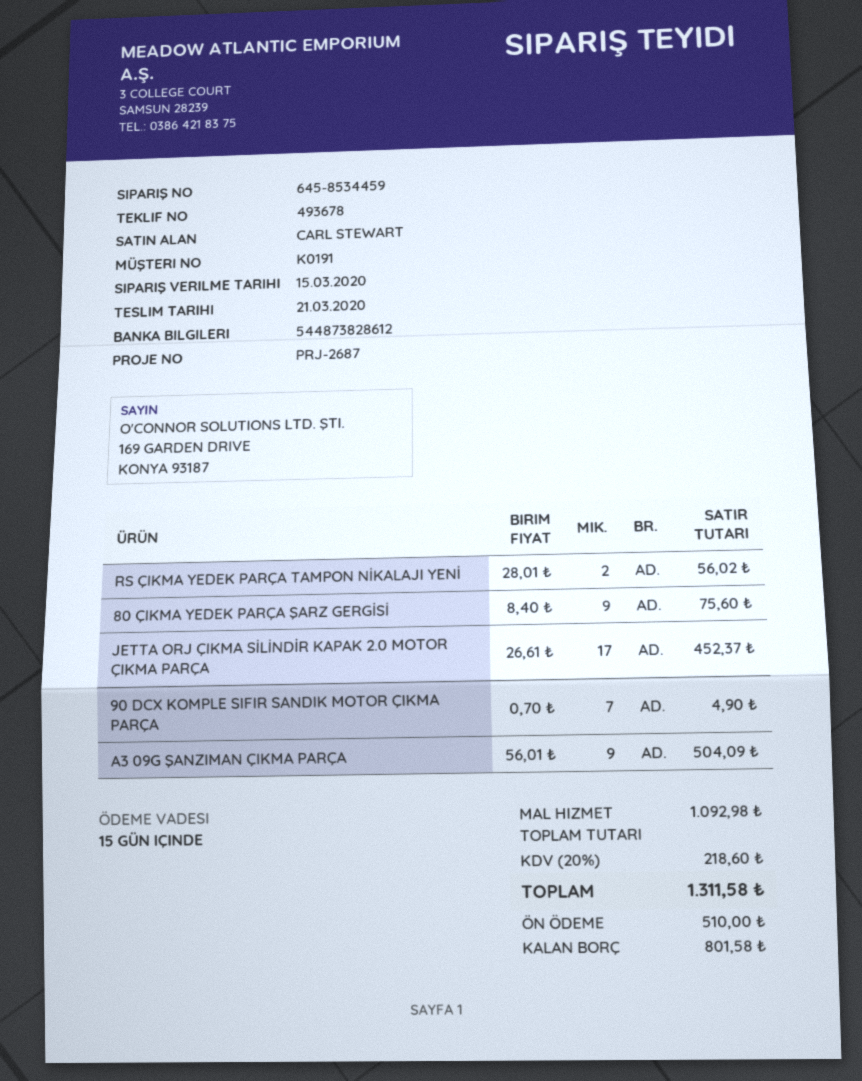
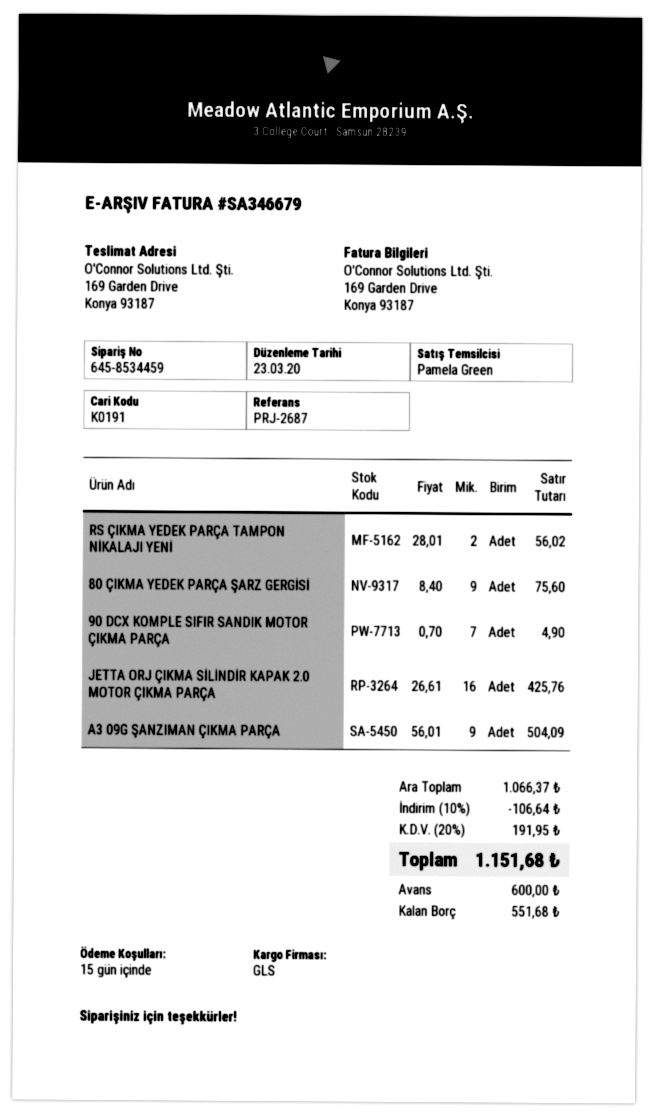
JETTA ORJ ÇIKMA SİLİNDİR KAPAK 2.0 MOTOR ÇIKMA PARÇA: 17 x 26.61 = 452.37 -> 16 x 26.61 = 425.76
subtotal: 1092.98 -> 1066.37
discount: none -> 10% = 106.64
tax: 20% = 218.60 -> 20% = 191.95
total: 1311.58 -> 1151.68
deposit: 510.00 -> 600.00
balance: 801.58 -> 551.68

